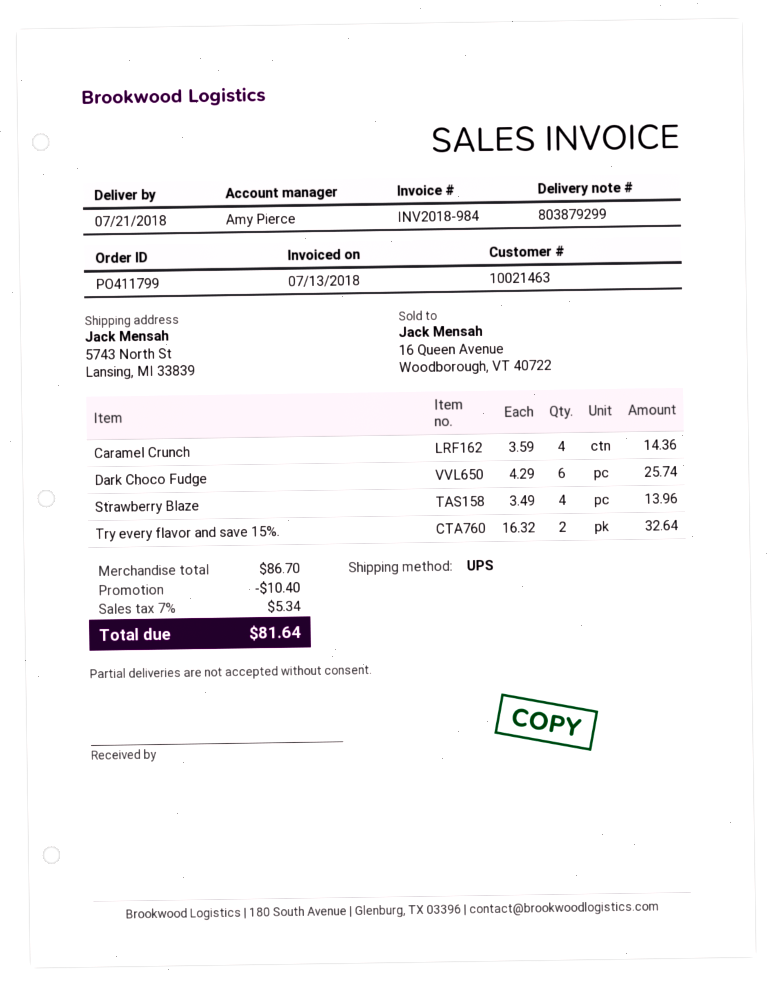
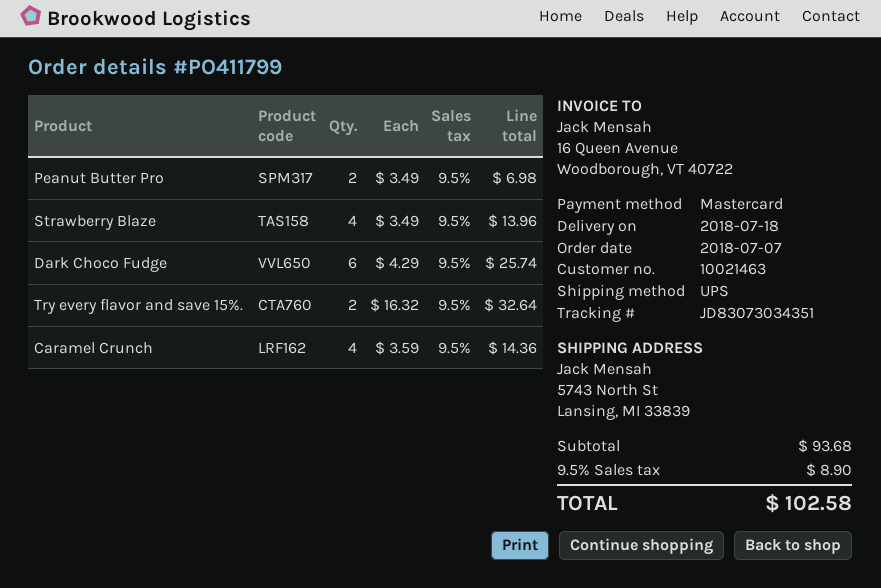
delivery date: 2018-07-21 -> 2018-07-18
Peanut Butter Pro: none -> 2 x 3.49 = 6.98
subtotal: 86.70 -> 93.68
discount: 10.40 -> none
tax: 7% = 5.34 -> 9.5% = 8.90
total: 81.64 -> 102.58

